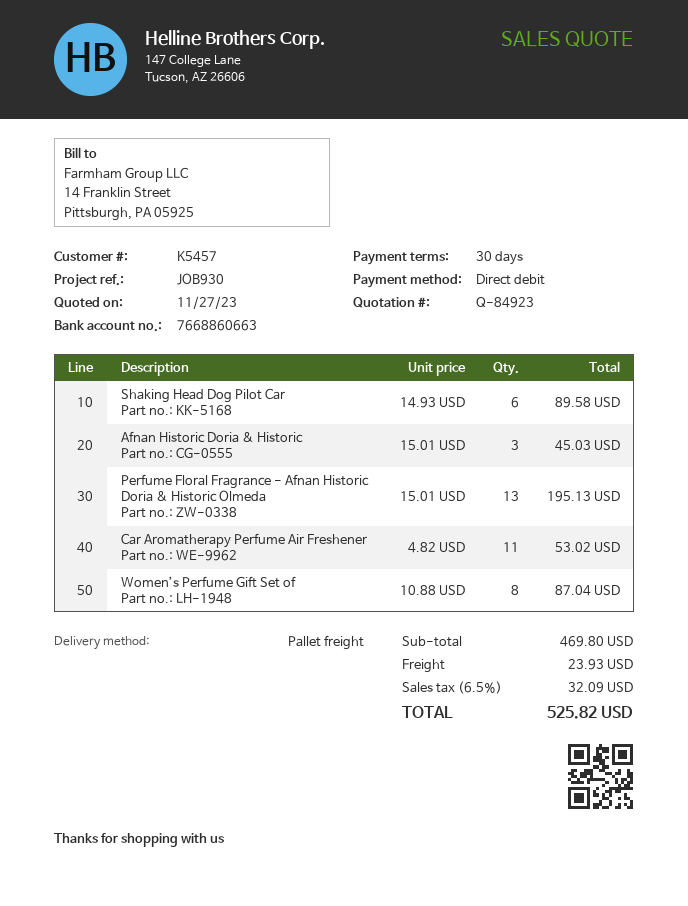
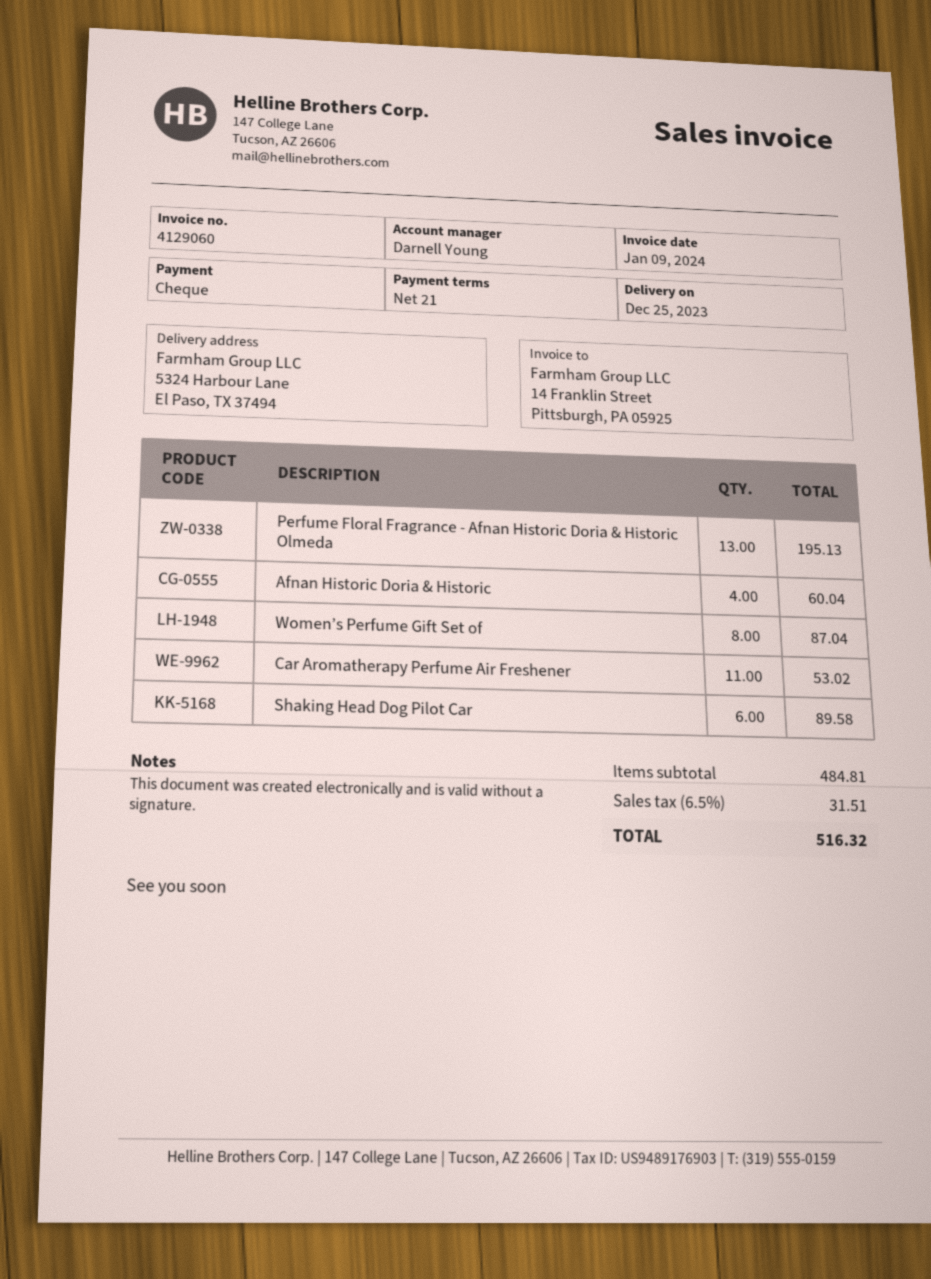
payment terms: 30 days -> 21 days
payment method: direct debit -> cheque
Afnan Historic Doria & Historic: 3 for 45.03 -> 4 for 60.04
subtotal: 469.80 -> 484.81
shipping: 23.93 -> none
tax: 6.5% = 32.09 -> 6.5% = 31.51
total: 525.82 -> 516.32

